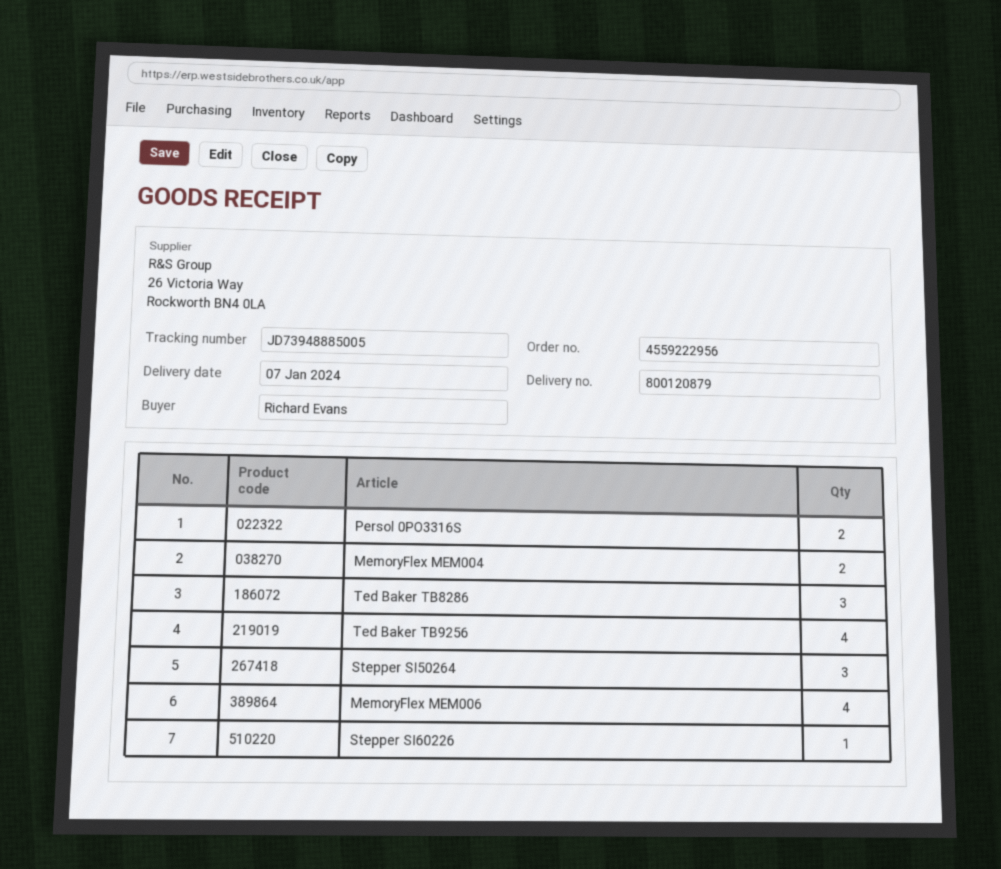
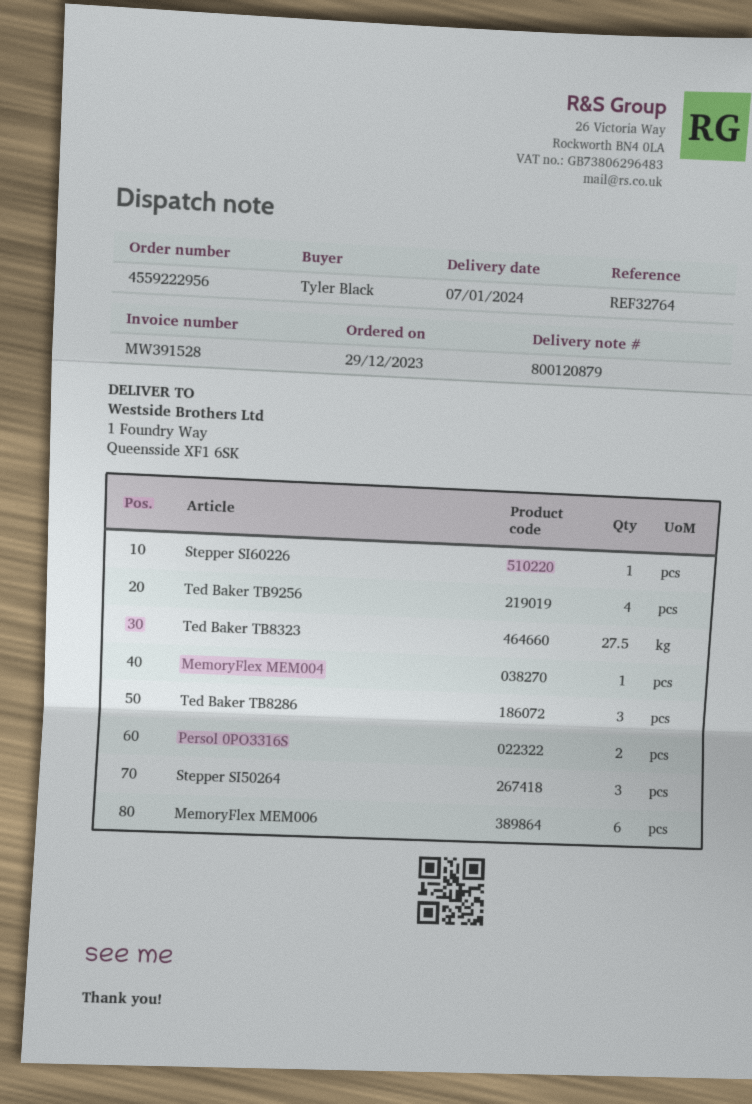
ordered by: Richard Evans -> Tyler Black
MemoryFlex MEM004: 2 -> 1
MemoryFlex MEM006: 4 -> 6
Ted Baker TB8323: none -> 27.5

